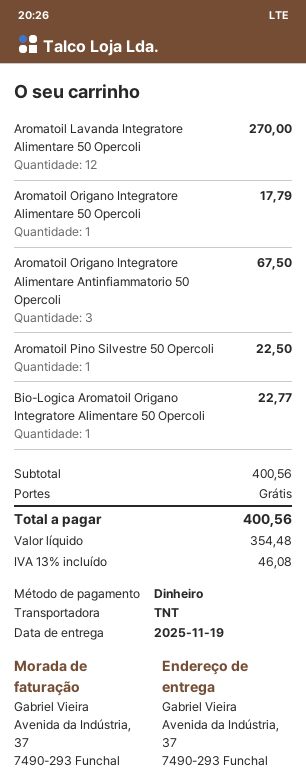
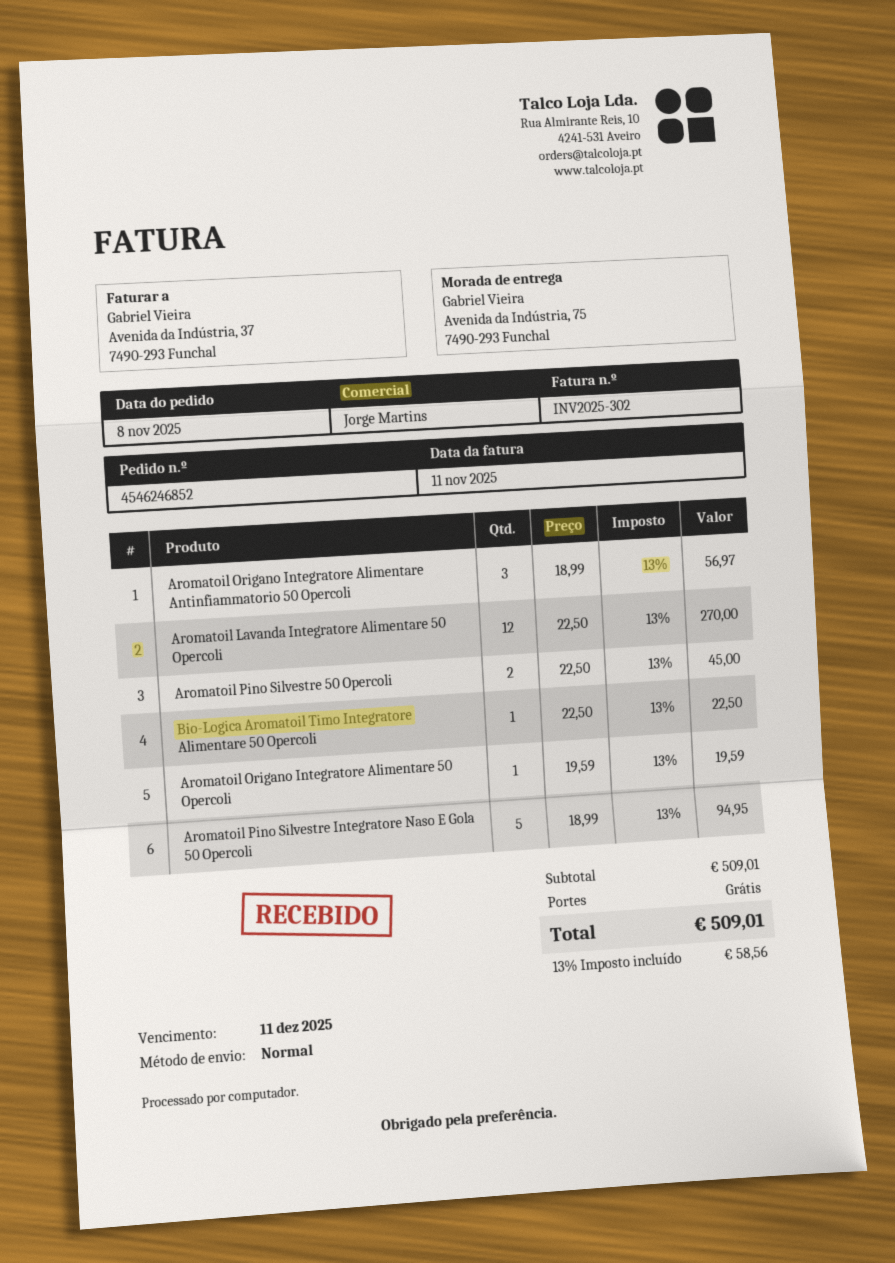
shipping method: TNT -> standard
ship to: Avenida da Indústria, 37, 7490-293 Funchal -> Avenida da Indústria, 75, 7490-293 Funchal
Aromatoil Origano Integratore Alimentare 50 Opercoli: 1 for 17.79 -> 1 for 19.59
Aromatoil Origano Integratore Alimentare Antinfiammatorio 50 Opercoli: 3 for 67.50 -> 3 for 56.97
Aromatoil Pino Silvestre 50 Opercoli: 1 for 22.50 -> 2 for 45.00
Bio-Logica Aromatoil Origano Integratore Alimentare 50 Opercoli: 1 for 22.77 -> none
Bio-Logica Aromatoil Timo Integratore Alimentare 50 Opercoli: none -> 1 for 22.50
Aromatoil Pino Silvestre Integratore Naso E Gola 50 Opercoli: none -> 5 for 94.95
subtotal: 400.56 -> 509.01
tax: 13% = 46.08 -> 13% = 58.56
total: 400.56 -> 509.01

